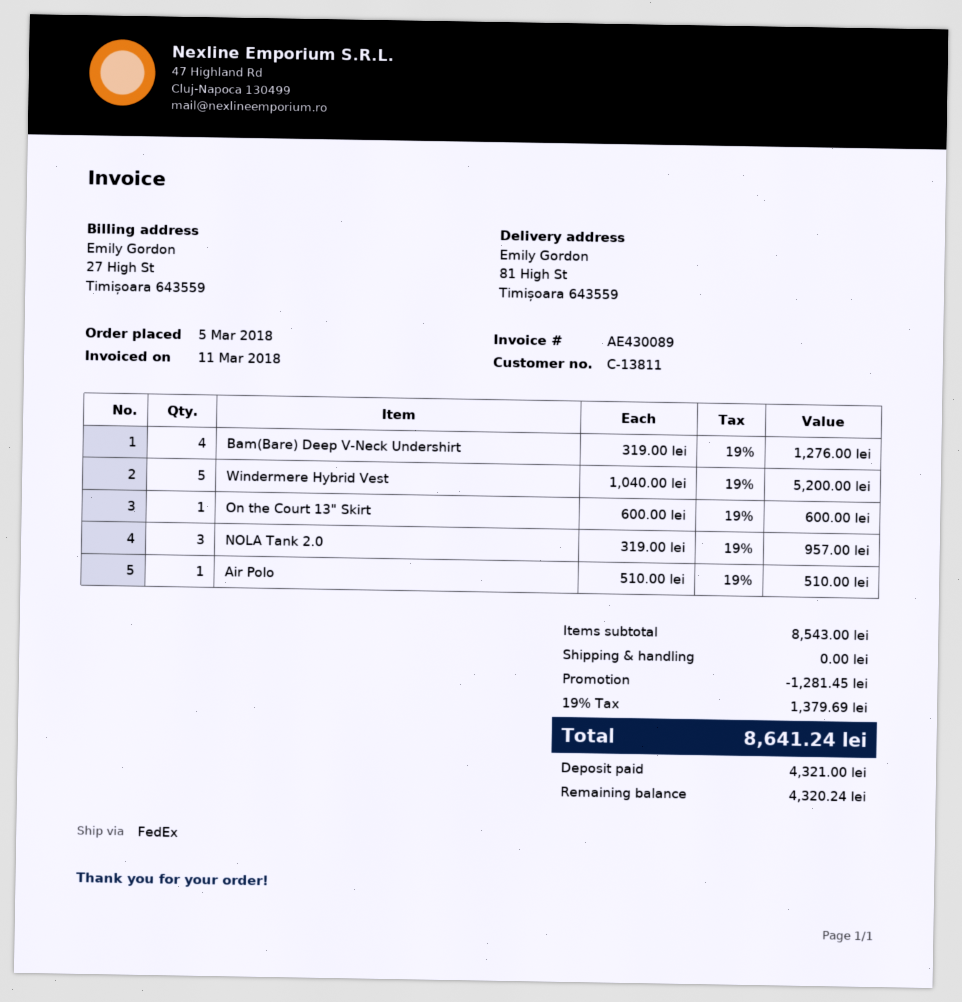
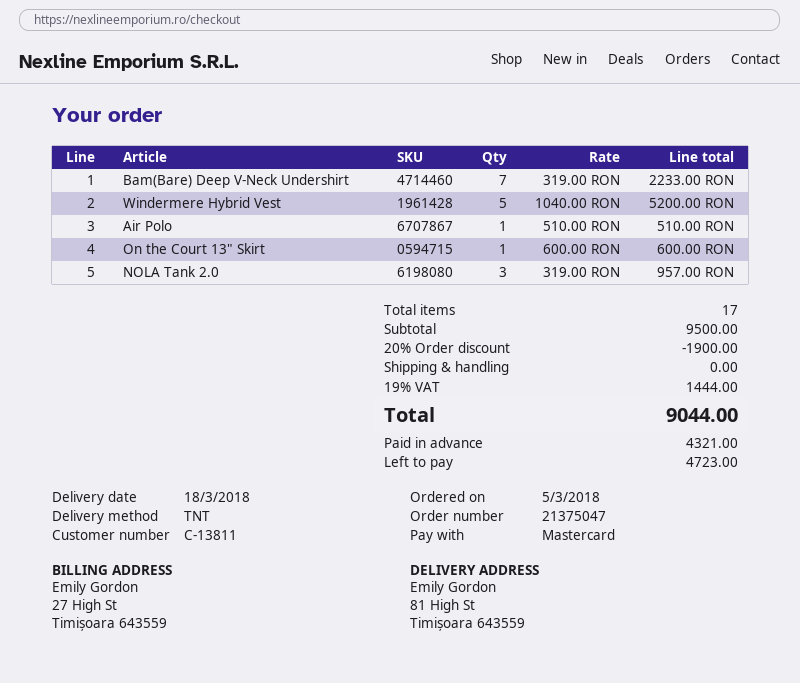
shipping method: FedEx -> TNT
Bam(Bare) Deep V-Neck Undershirt: 4 x 319.00 = 1276.00 -> 7 x 319.00 = 2233.00
subtotal: 8543.00 -> 9500.00
discount: 1281.45 -> 1900.00
tax: 19% = 1379.69 -> 19% = 1444.00
total: 8641.24 -> 9044.00
balance: 4320.24 -> 4723.00

